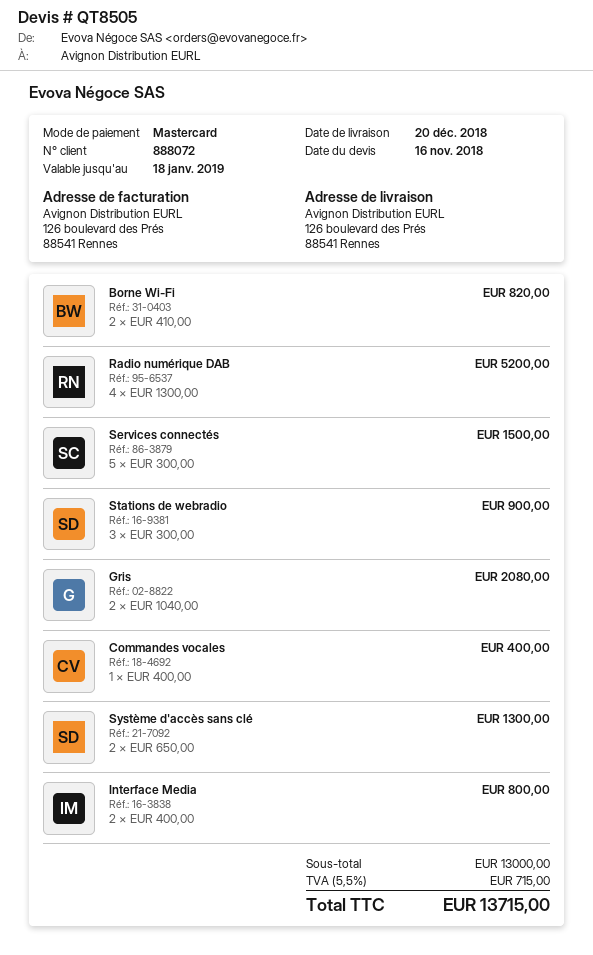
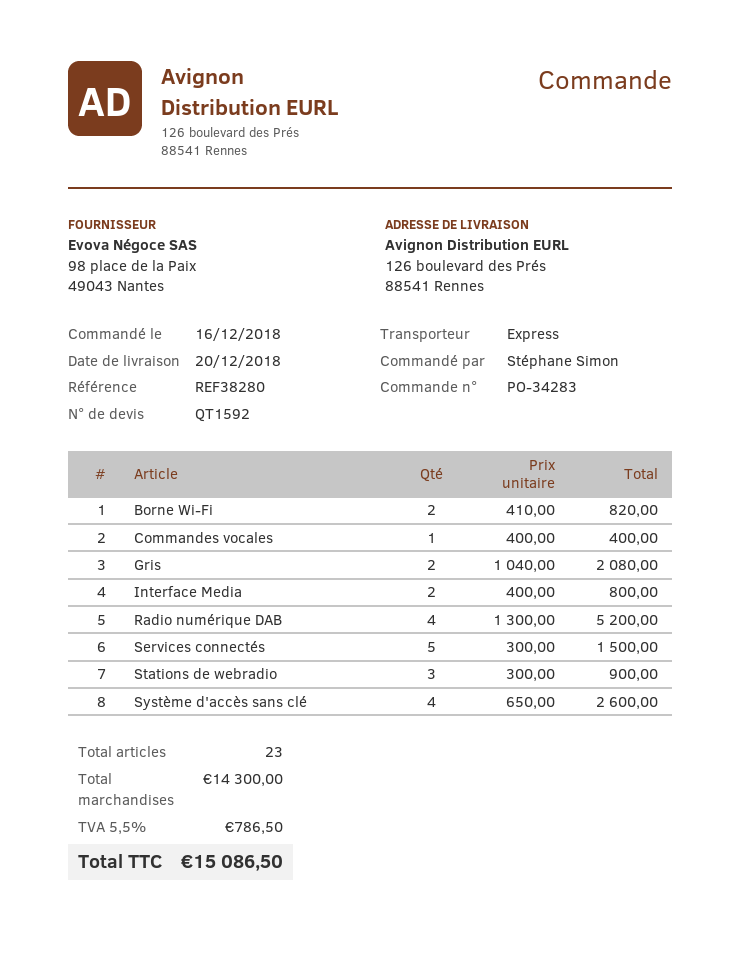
quote number: QT8505 -> QT1592
Système d'accès sans clé: 2 x 650.00 = 1300.00 -> 4 x 650.00 = 2600.00
subtotal: 13000.00 -> 14300.00
tax: 5.5% = 715.00 -> 5.5% = 786.50
total: 13715.00 -> 15086.50

